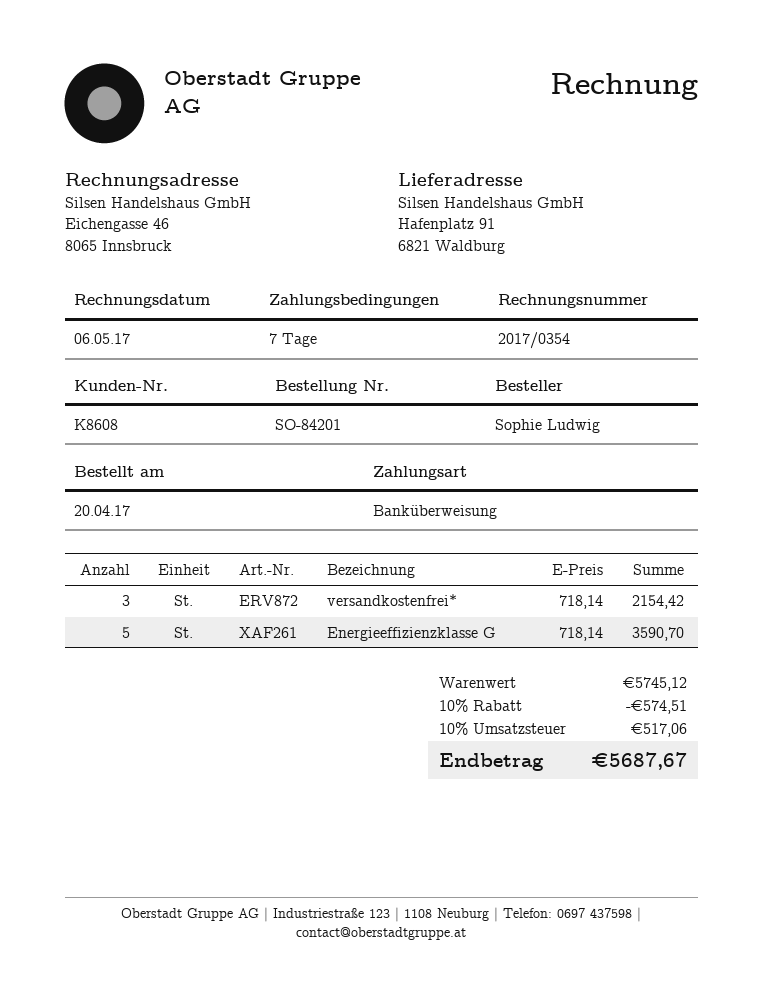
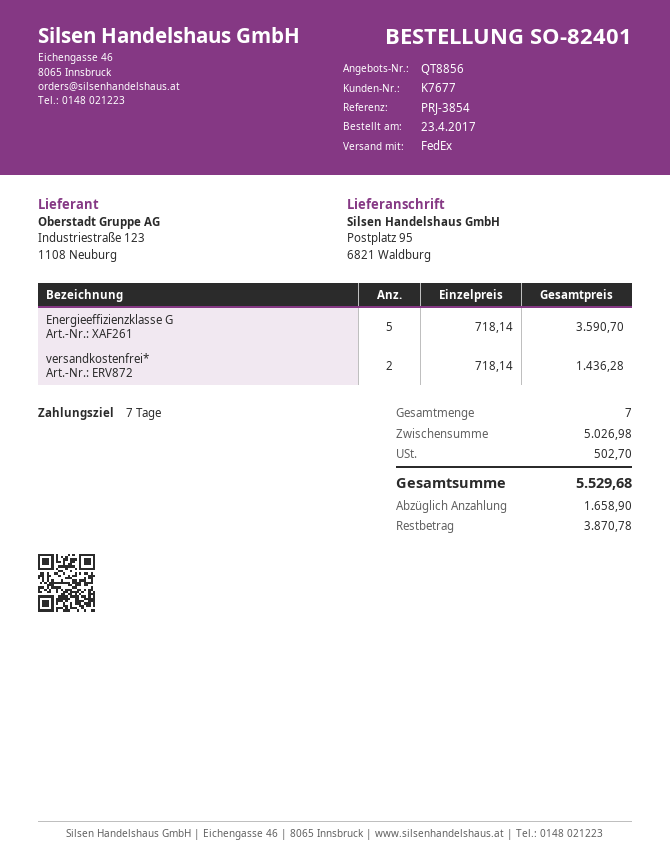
order number: SO-84201 -> SO-82401
order date: 2017-04-20 -> 2017-04-23
customer number: K8608 -> K7677
ship to: Hafenplatz 91, 6821 Waldburg -> Postplatz 95, 6821 Waldburg
versandkostenfrei*: 3 x 718.14 = 2154.42 -> 2 x 718.14 = 1436.28
subtotal: 5745.12 -> 5026.98
discount: 10% = 574.51 -> none
tax: 517.06 -> 502.70
total: 5687.67 -> 5529.68

